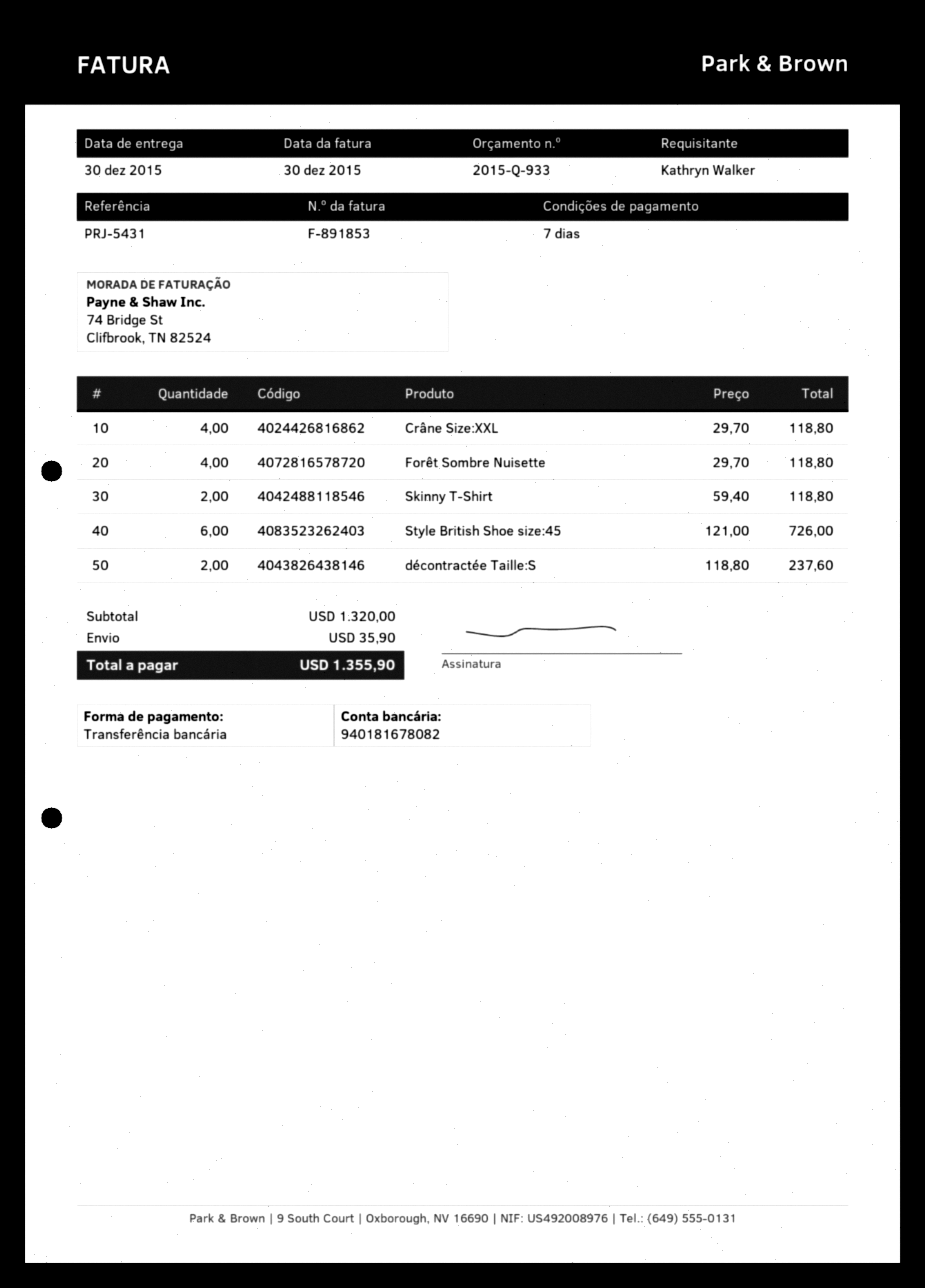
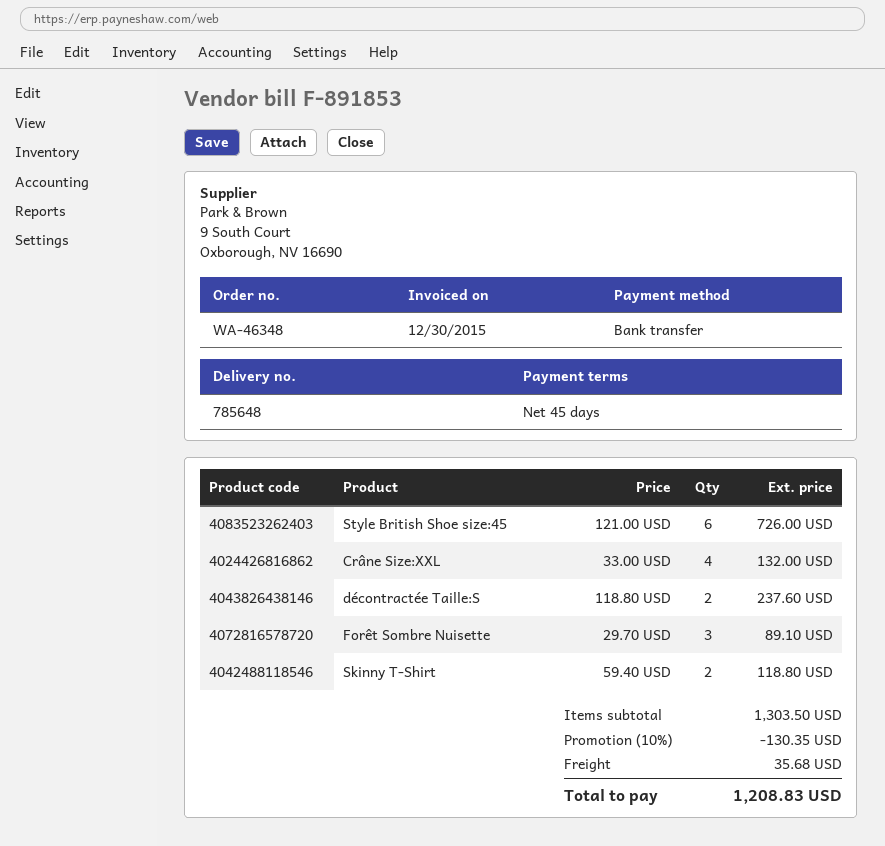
payment terms: 7 days -> 45 days
Crâne Size:XXL: 4 x 29.70 = 118.80 -> 4 x 33.00 = 132.00
Forêt Sombre Nuisette: 4 x 29.70 = 118.80 -> 3 x 29.70 = 89.10
subtotal: 1320.00 -> 1303.50
discount: none -> 10% = 130.35
shipping: 35.90 -> 35.68
total: 1355.90 -> 1208.83

